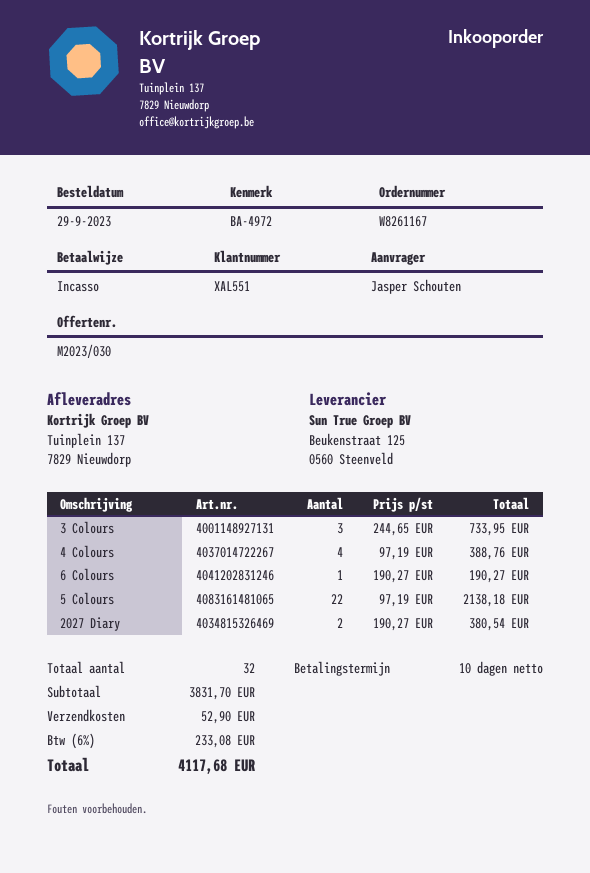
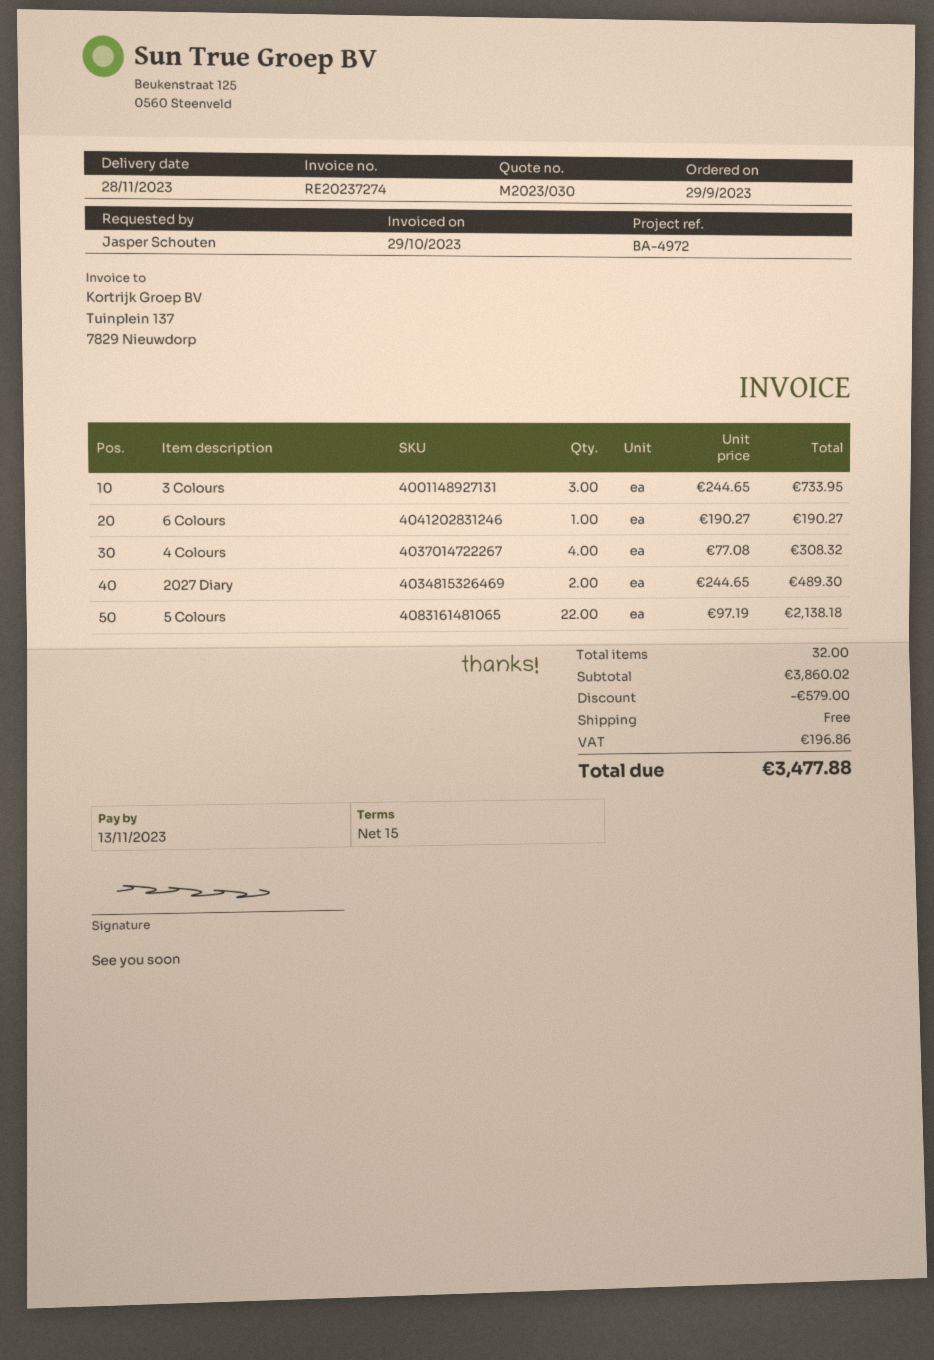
payment terms: 10 days -> 15 days
4 Colours: 4 x 97.19 = 388.76 -> 4 x 77.08 = 308.32
2027 Diary: 2 x 190.27 = 380.54 -> 2 x 244.65 = 489.30
subtotal: 3831.70 -> 3860.02
discount: none -> 579.00
shipping: 52.90 -> 0.00
tax: 233.08 -> 196.86
total: 4117.68 -> 3477.88

